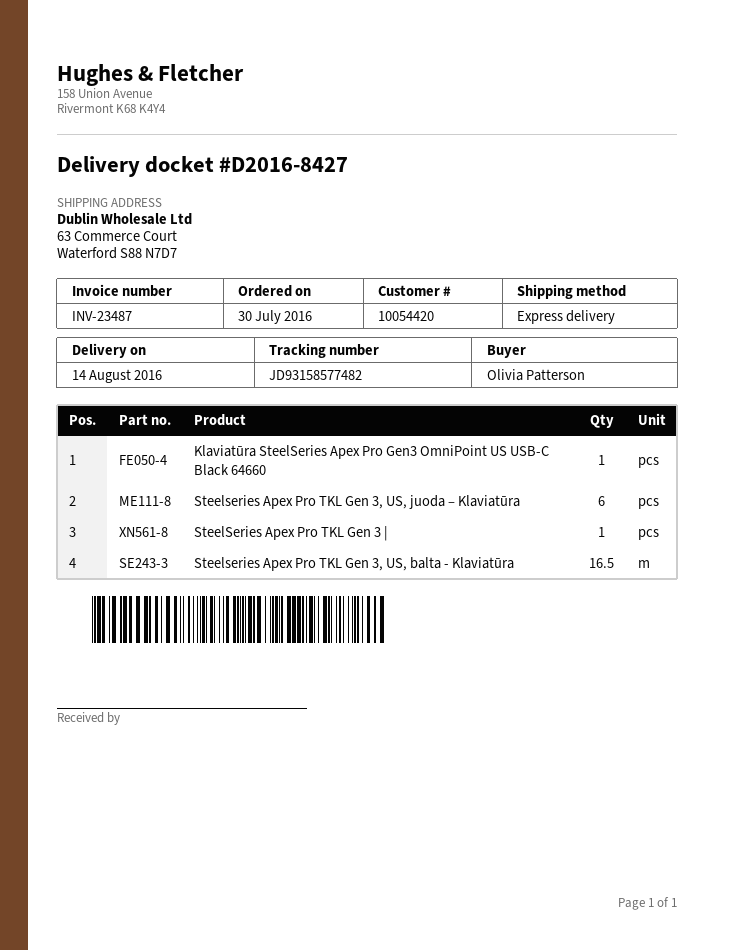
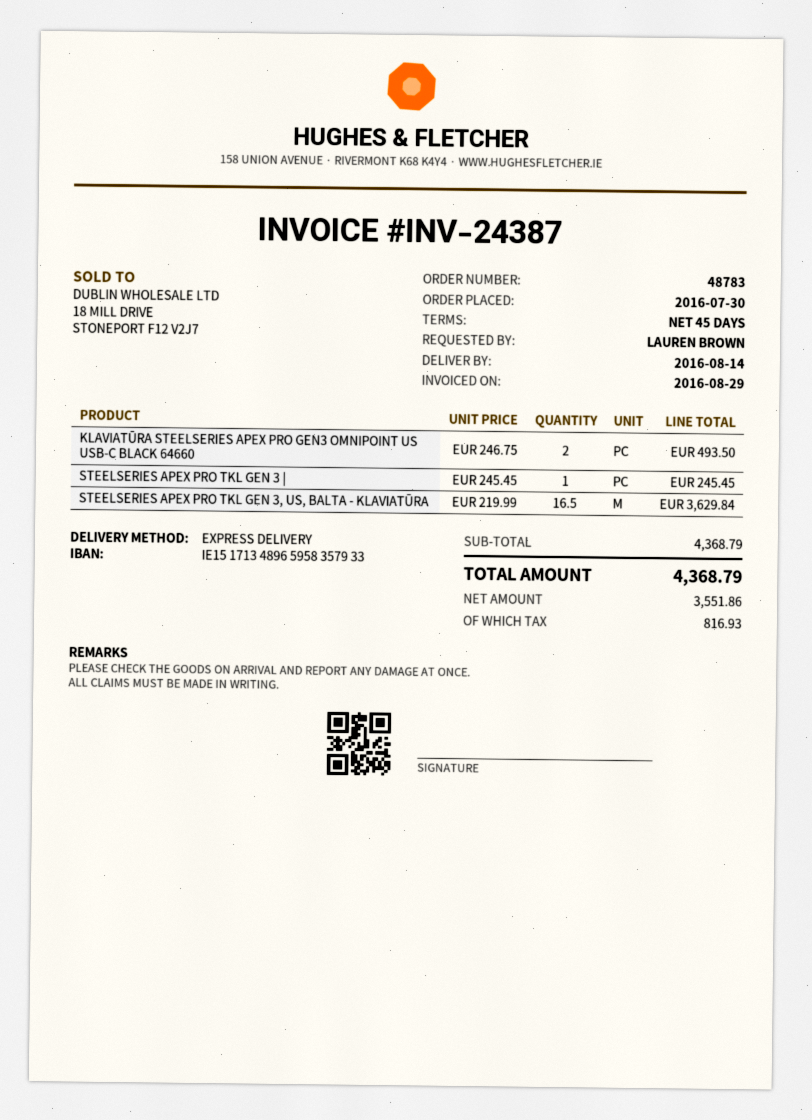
invoice number: INV-23487 -> INV-24387
ordered by: Olivia Patterson -> LAUREN BROWN
Klaviatūra SteelSeries Apex Pro Gen3 OmniPoint US USB-C Black 64660: 1 -> 2
Steelseries Apex Pro TKL Gen 3, US, juoda – Klaviatūra: 6 -> none

